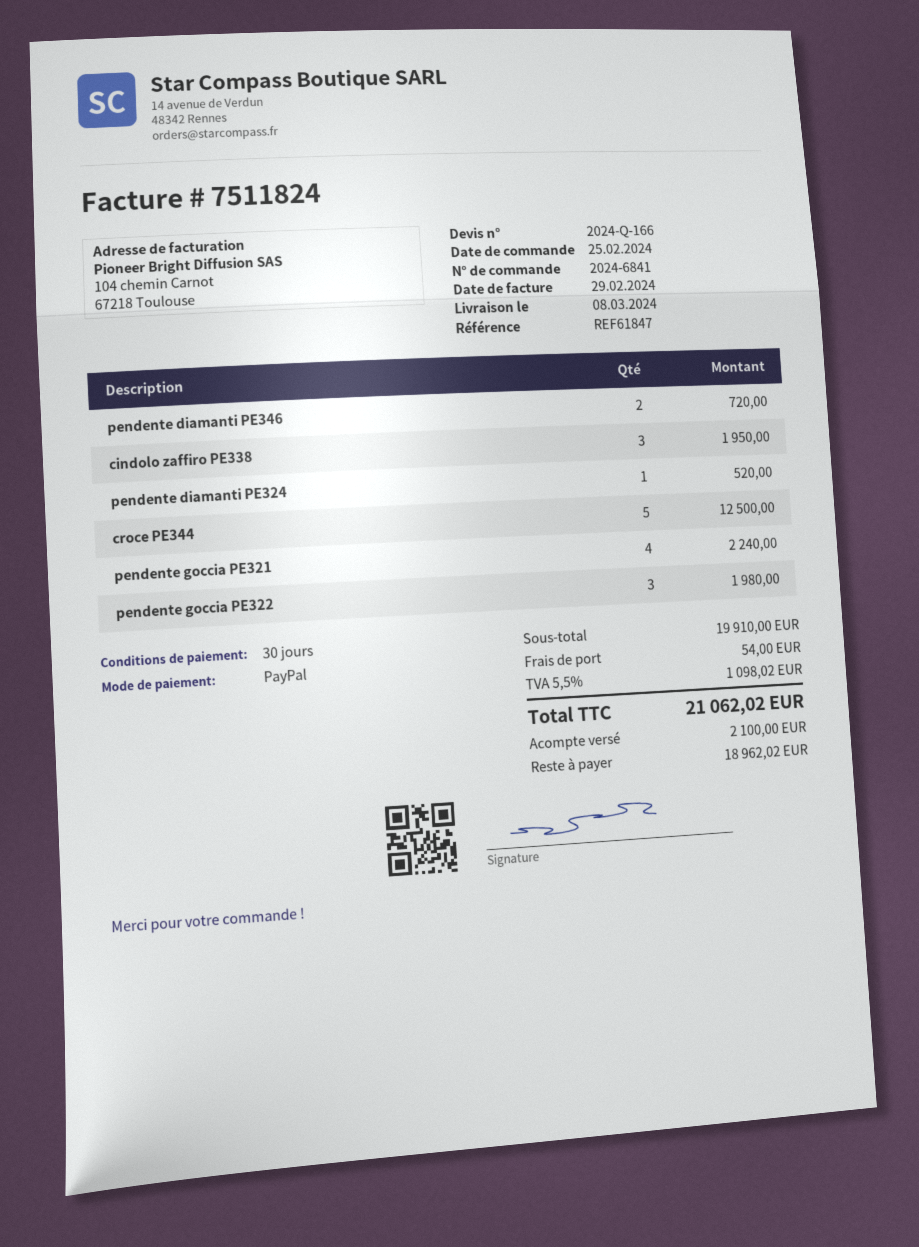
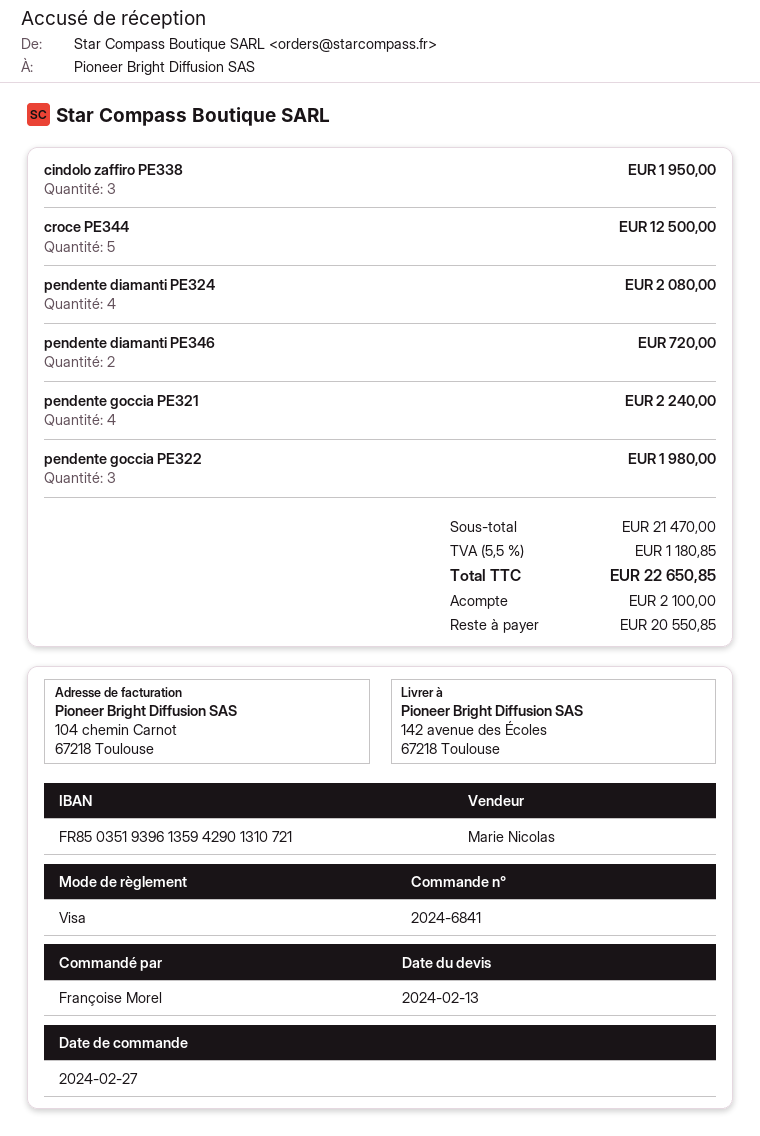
order date: 2024-02-25 -> 2024-02-27
payment method: PayPal -> Visa
pendente diamanti PE324: 1 for 520.00 -> 4 for 2080.00
subtotal: 19910.00 -> 21470.00
shipping: 54.00 -> none
tax: 5.5% = 1098.02 -> 5.5% = 1180.85
total: 21062.02 -> 22650.85
balance: 18962.02 -> 20550.85

